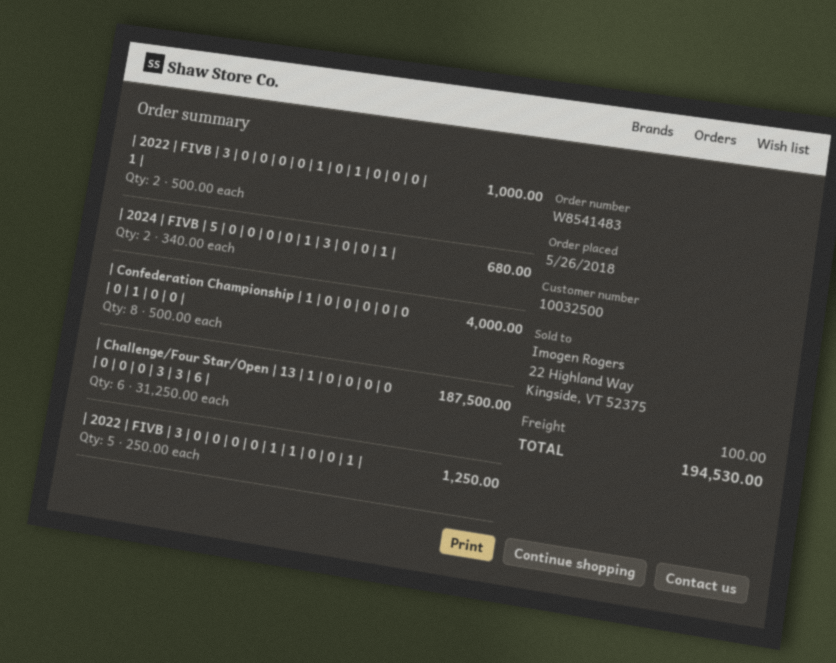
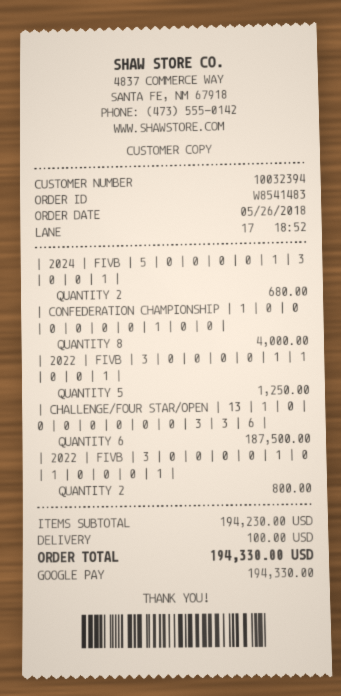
customer number: 10032500 -> 10032394
| 2022 | FIVB | 3 | 0 | 0 | 0 | 0 | 1 | 0 | 1 | 0 | 0 | 0 | 1 |: 2 for 1000.00 -> 2 for 800.00
total: 194530.00 -> 194330.00

